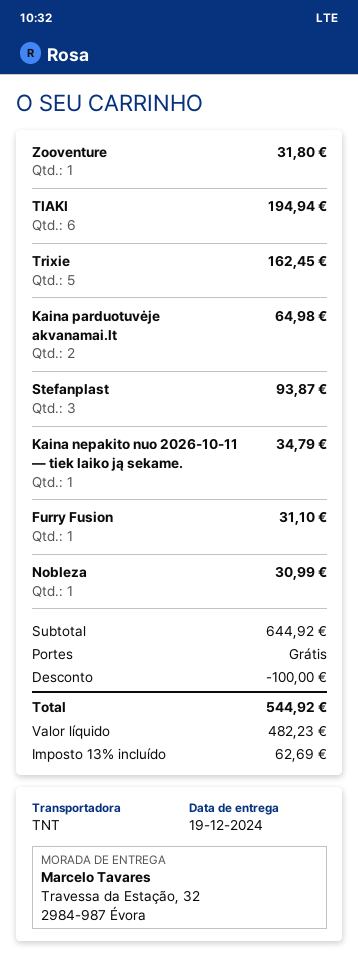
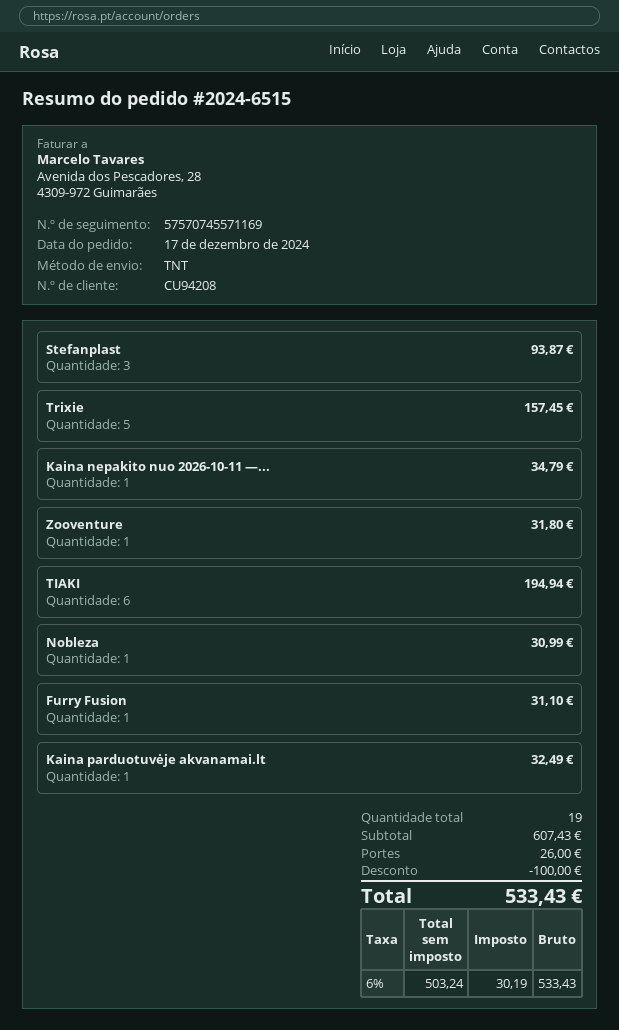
Trixie: 5 for 162.45 -> 5 for 157.45
Kaina parduotuvėje akvanamai.lt: 2 for 64.98 -> 1 for 32.49
subtotal: 644.92 -> 607.43
shipping: 0.00 -> 26.00
net: 482.23 -> 503.24
tax: 13% = 62.69 -> 6% = 30.19
total: 544.92 -> 533.43

